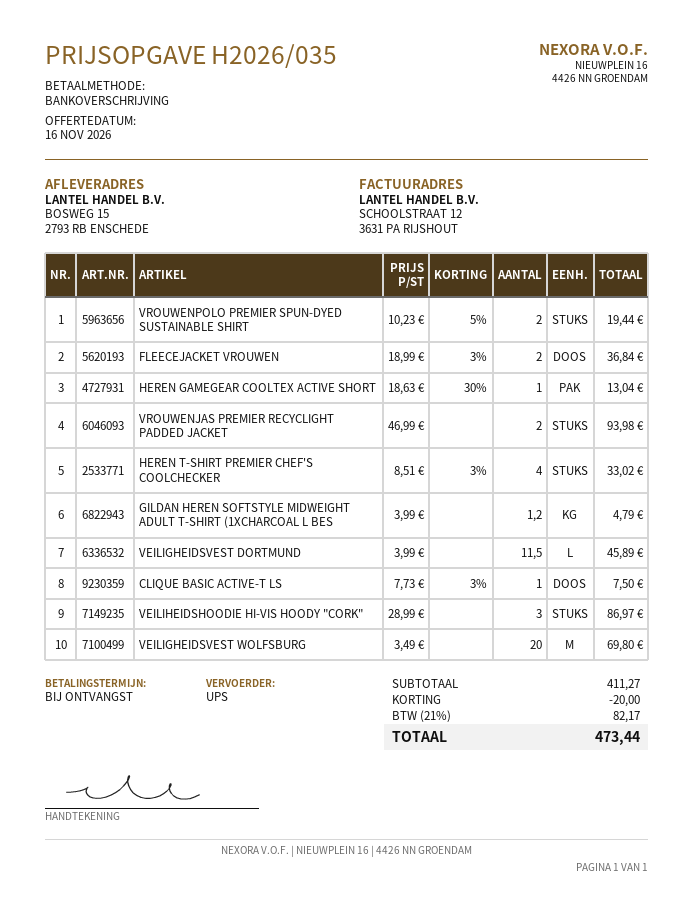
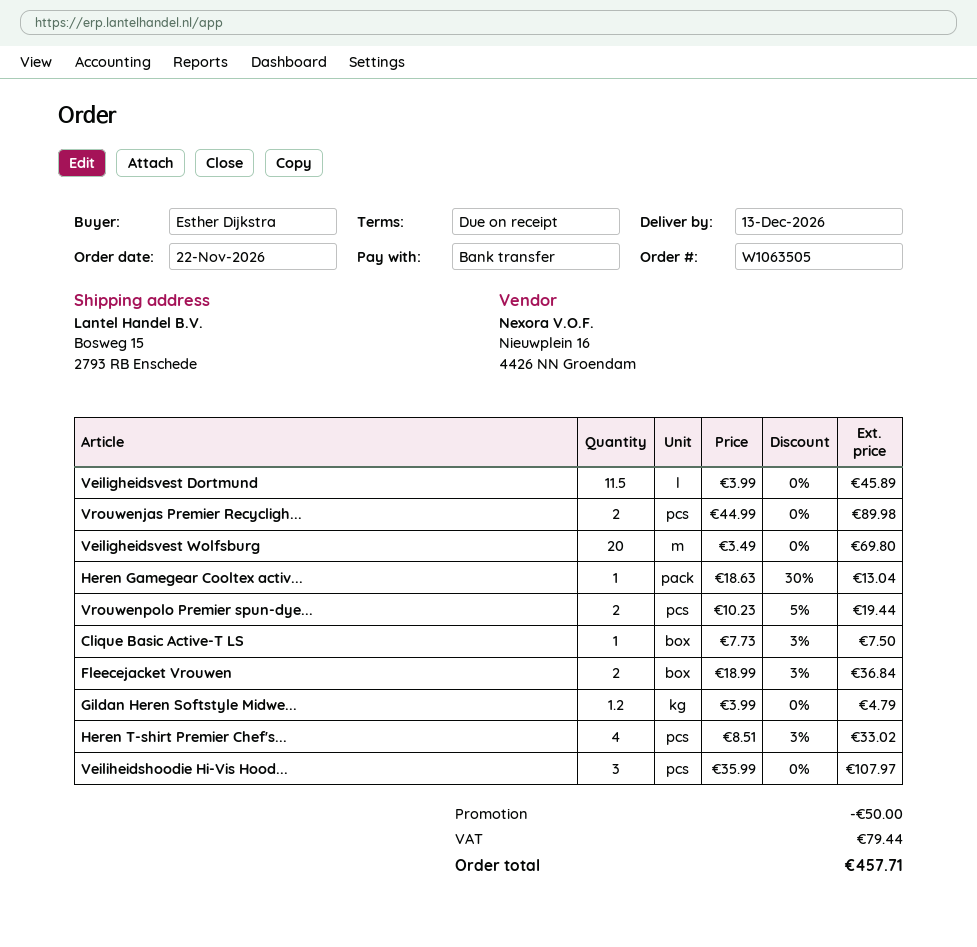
VROUWENJAS PREMIER RECYCLIGHT PADDED JACKET: 2 x 46.99 = 93.98 -> 2 x 44.99 = 89.98
VEILIHEIDSHOODIE HI-VIS HOODY "CORK": 3 x 28.99 = 86.97 -> 3 x 35.99 = 107.97
discount: 20.00 -> 50.00
tax: 82.17 -> 79.44
total: 473.44 -> 457.71

